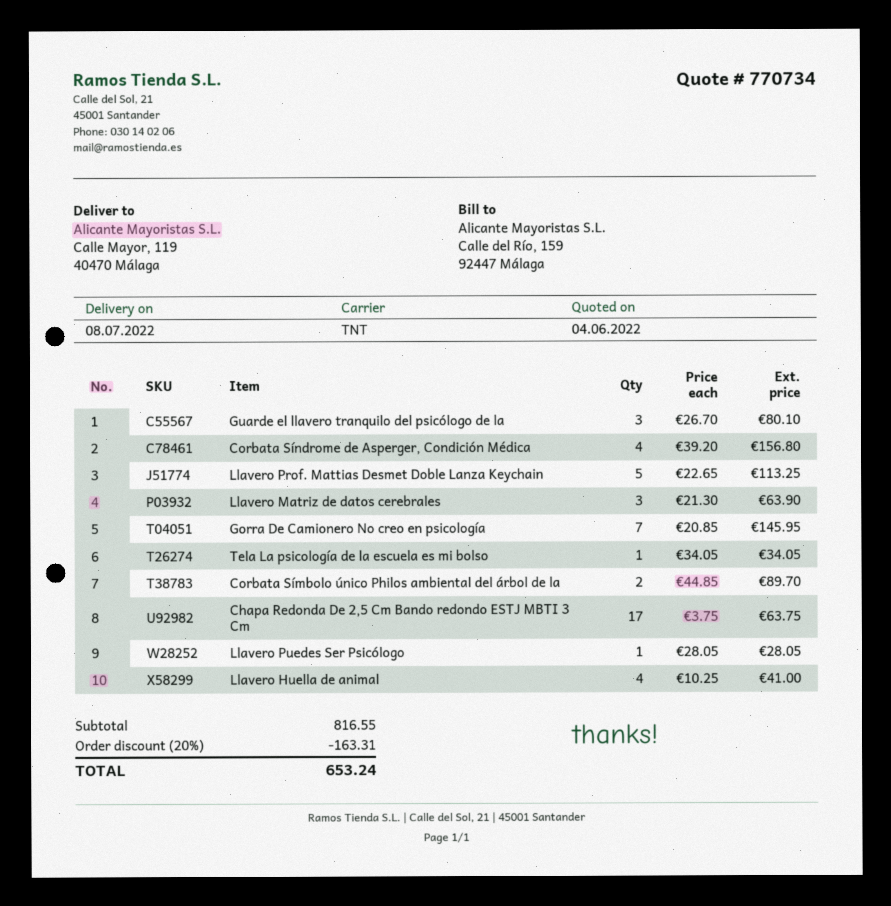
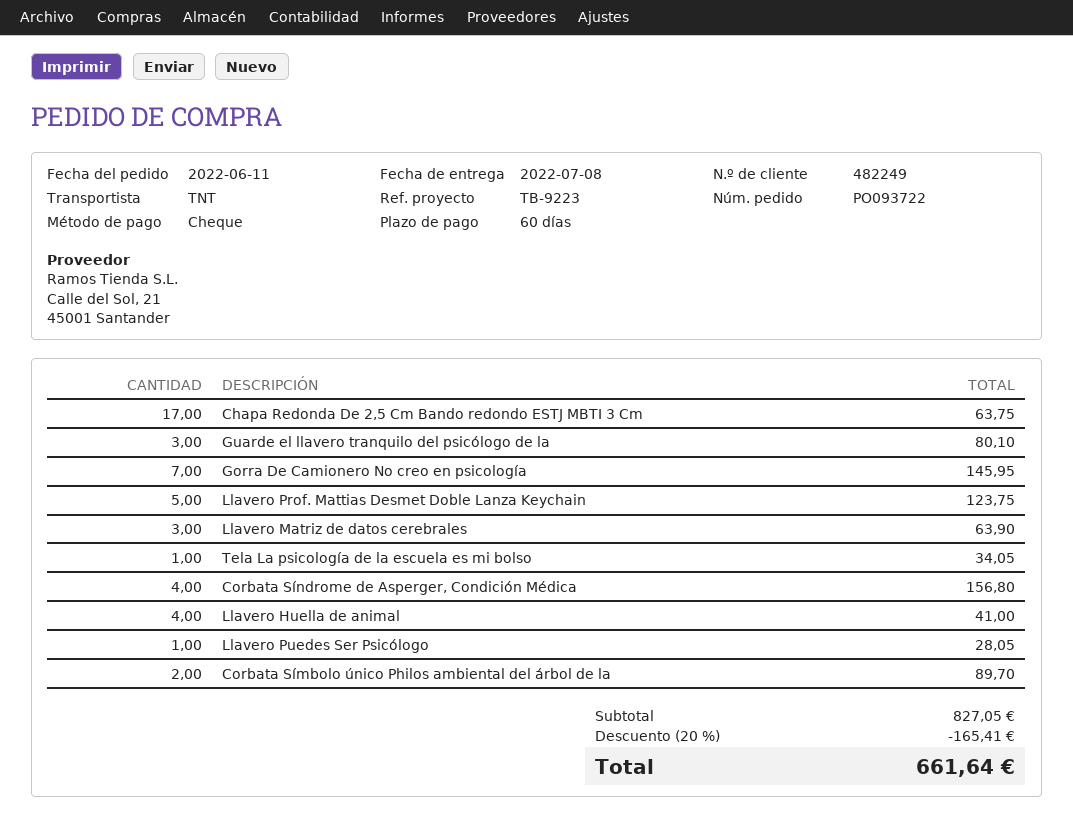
Llavero Prof. Mattias Desmet Doble Lanza Keychain: 5 for 113.25 -> 5 for 123.75
subtotal: 816.55 -> 827.05
discount: 20% = 163.31 -> 20% = 165.41
total: 653.24 -> 661.64

